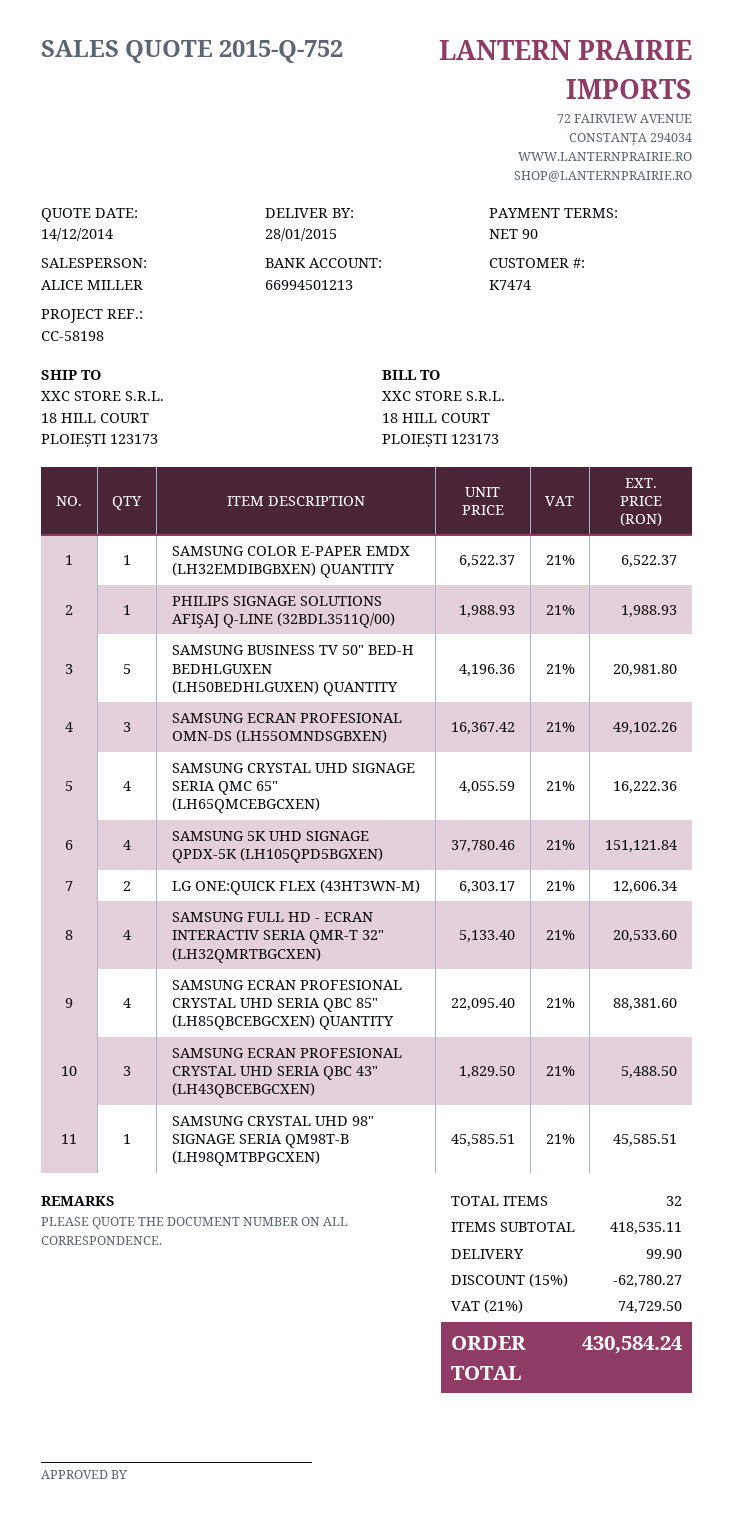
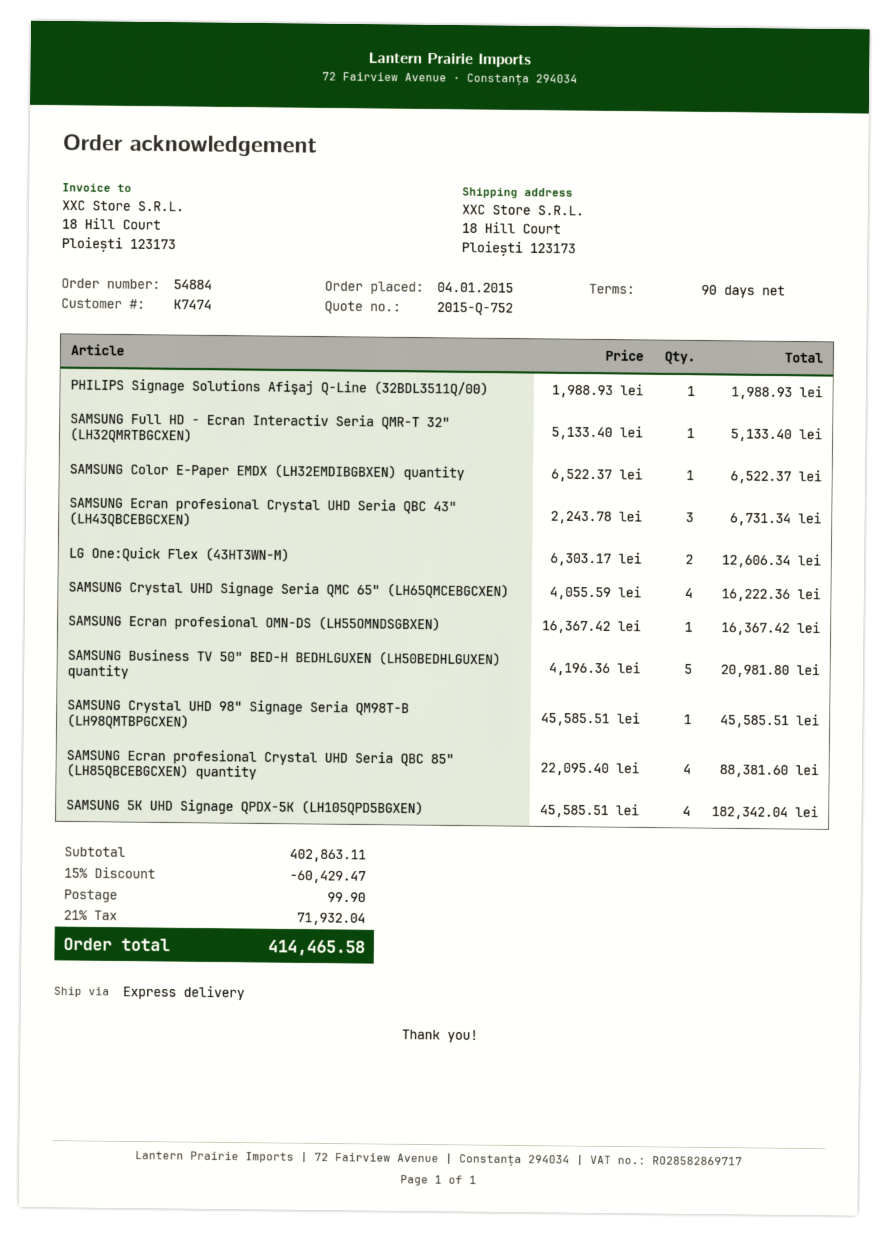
SAMSUNG ECRAN PROFESIONAL OMN-DS (LH55OMNDSGBXEN): 3 x 16367.42 = 49102.26 -> 1 x 16367.42 = 16367.42
SAMSUNG 5K UHD SIGNAGE QPDX-5K (LH105QPD5BGXEN): 4 x 37780.46 = 151121.84 -> 4 x 45585.51 = 182342.04
SAMSUNG FULL HD - ECRAN INTERACTIV SERIA QMR-T 32" (LH32QMRTBGCXEN): 4 x 5133.40 = 20533.60 -> 1 x 5133.40 = 5133.40
SAMSUNG ECRAN PROFESIONAL CRYSTAL UHD SERIA QBC 43" (LH43QBCEBGCXEN): 3 x 1829.50 = 5488.50 -> 3 x 2243.78 = 6731.34
subtotal: 418535.11 -> 402863.11
discount: 15% = 62780.27 -> 15% = 60429.47
tax: 21% = 74729.50 -> 21% = 71932.04
total: 430584.24 -> 414465.58

